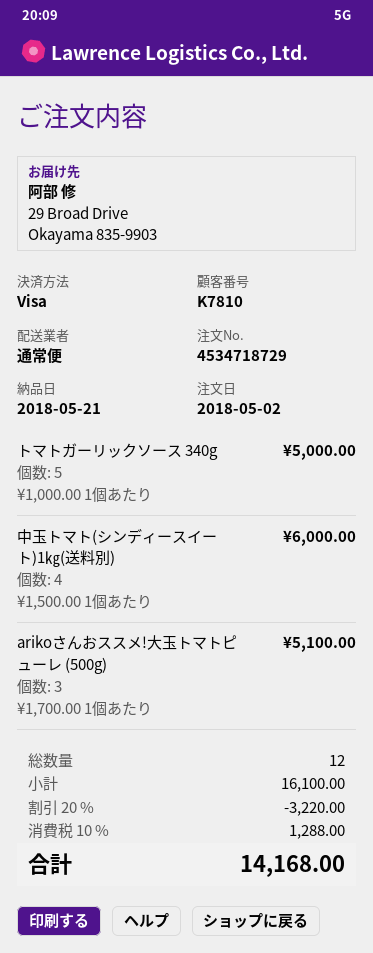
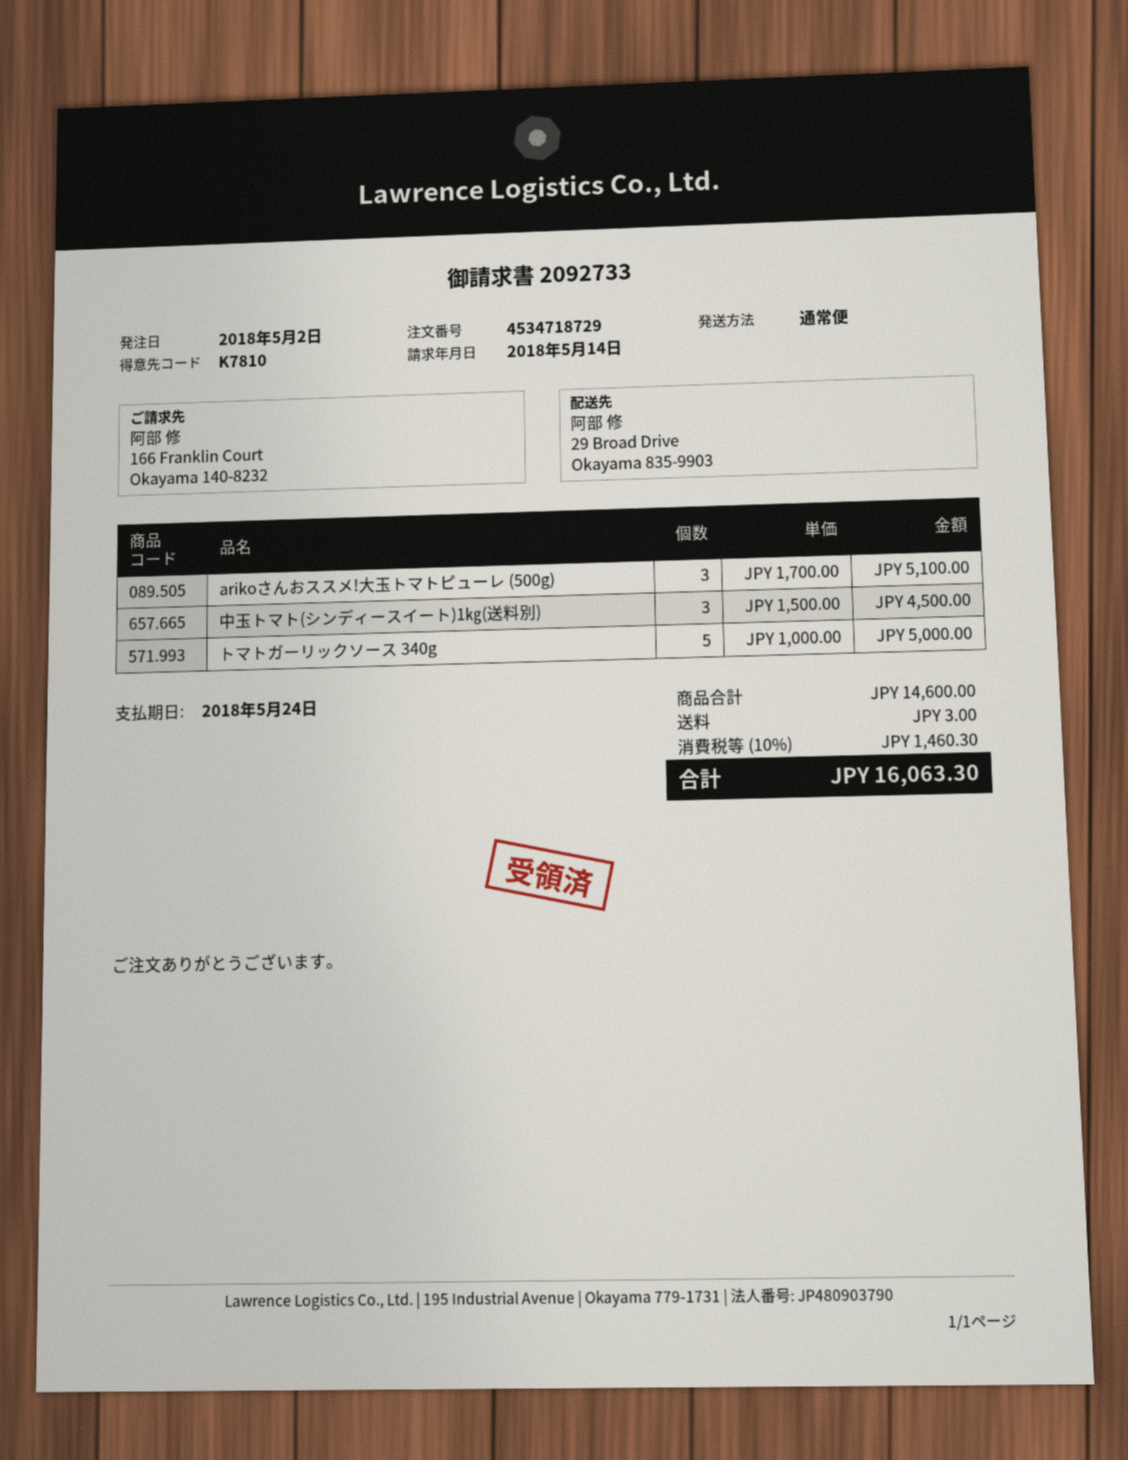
中玉トマト(シンディースイート)1㎏(送料別): 4 x 1500.00 = 6000.00 -> 3 x 1500.00 = 4500.00
subtotal: 16100.00 -> 14600.00
discount: 20% = 3220.00 -> none
shipping: none -> 3.00
tax: 10% = 1288.00 -> 10% = 1460.30
total: 14168.00 -> 16063.30

